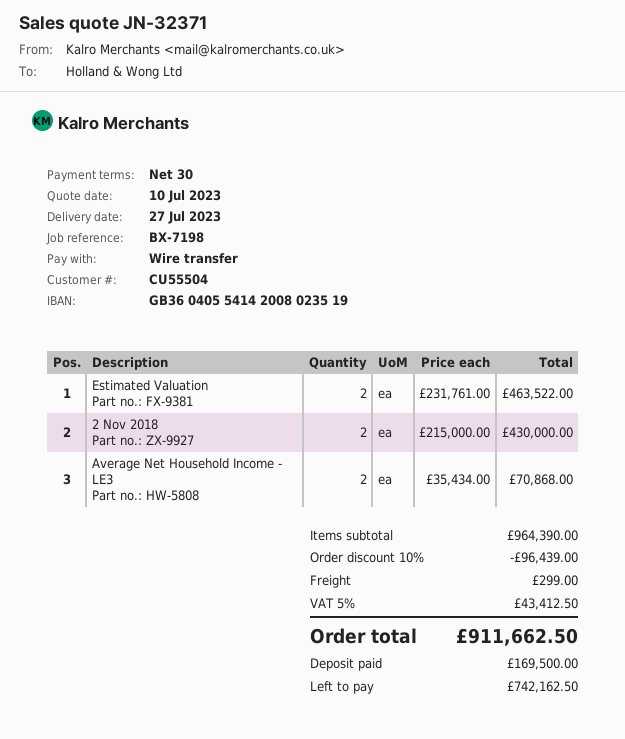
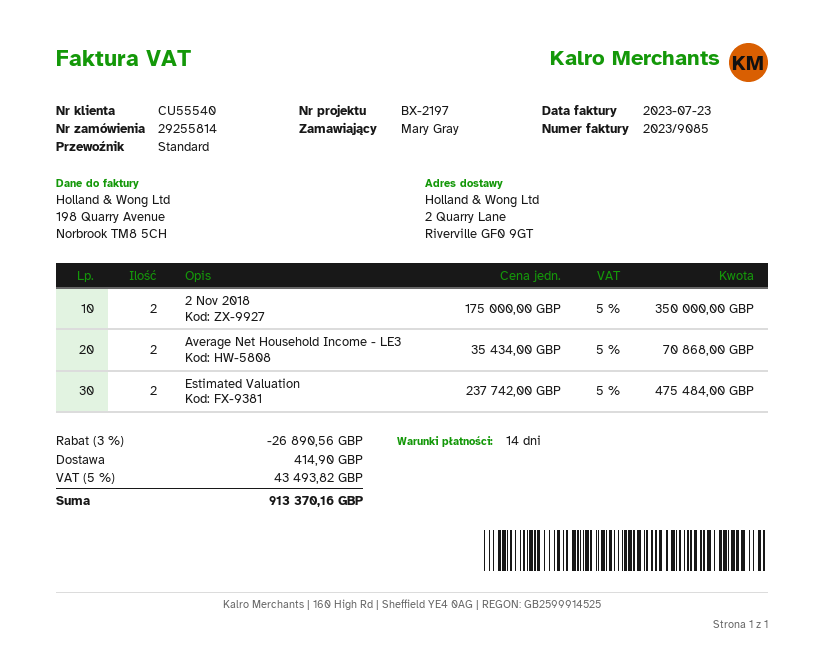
payment terms: 30 days -> 14 days
customer number: CU55504 -> CU55540
reference: BX-7198 -> BX-2197
Estimated Valuation: 2 x 231761.00 = 463522.00 -> 2 x 237742.00 = 475484.00
2 Nov 2018: 2 x 215000.00 = 430000.00 -> 2 x 175000.00 = 350000.00
discount: 10% = 96439.00 -> 3% = 26890.56
shipping: 299.00 -> 414.90
tax: 5% = 43412.50 -> 5% = 43493.82
total: 911662.50 -> 913370.16

